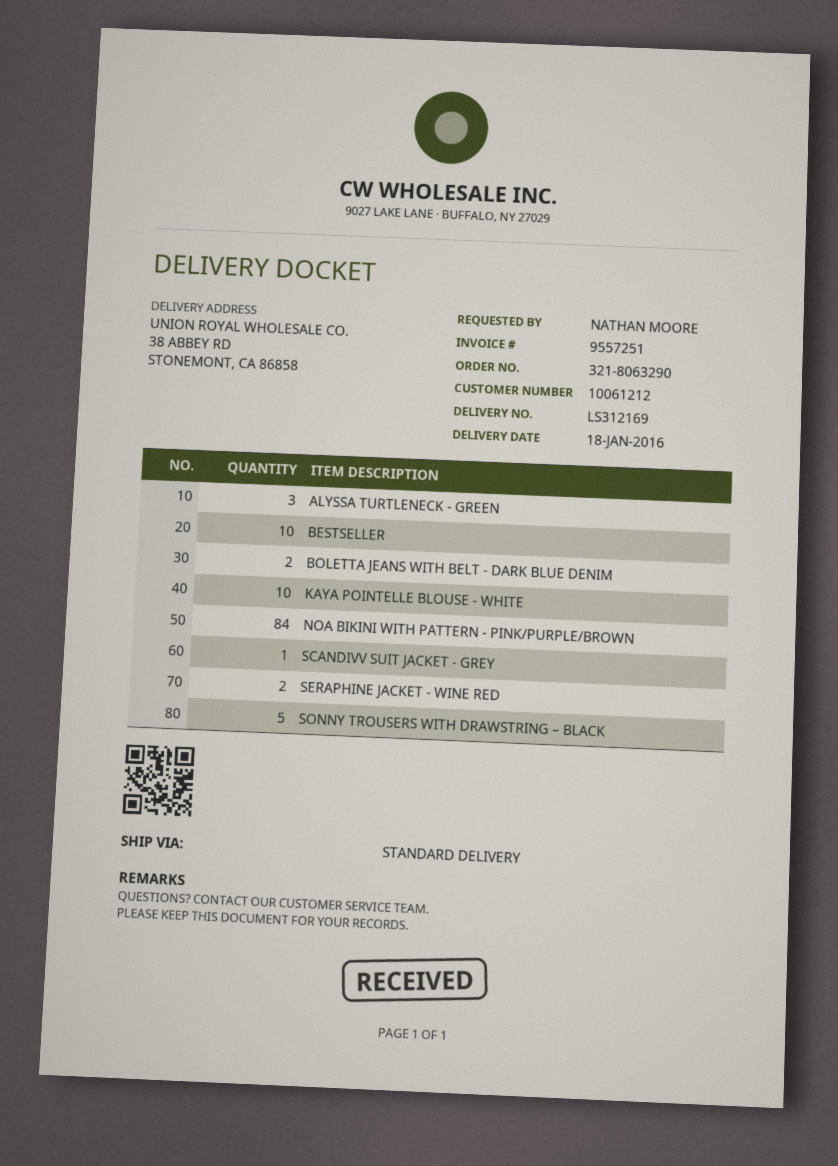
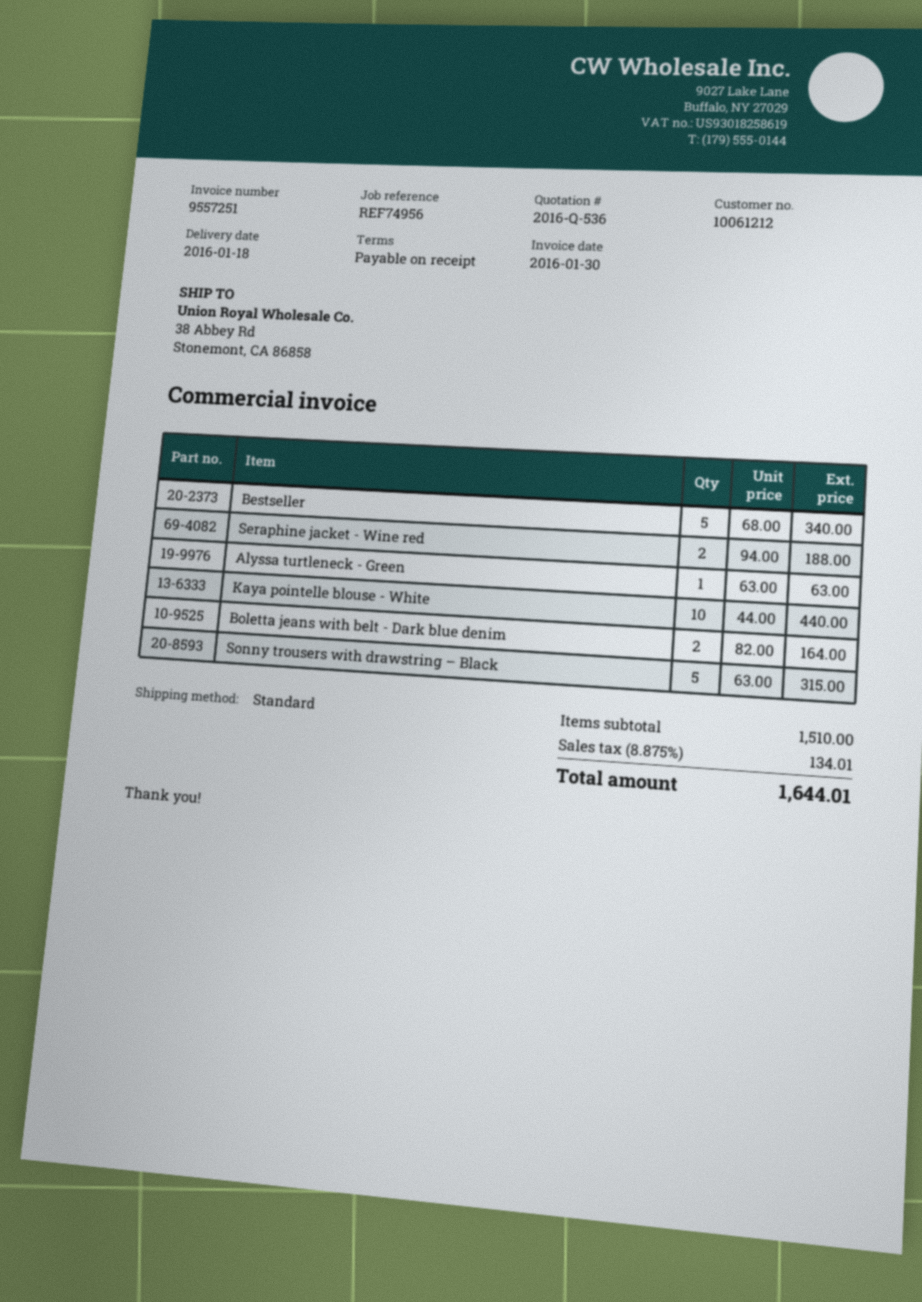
ALYSSA TURTLENECK - GREEN: 3 -> 1
BESTSELLER: 10 -> 5
NOA BIKINI WITH PATTERN - PINK/PURPLE/BROWN: 84 -> none
SCANDIVV SUIT JACKET - GREY: 1 -> none

